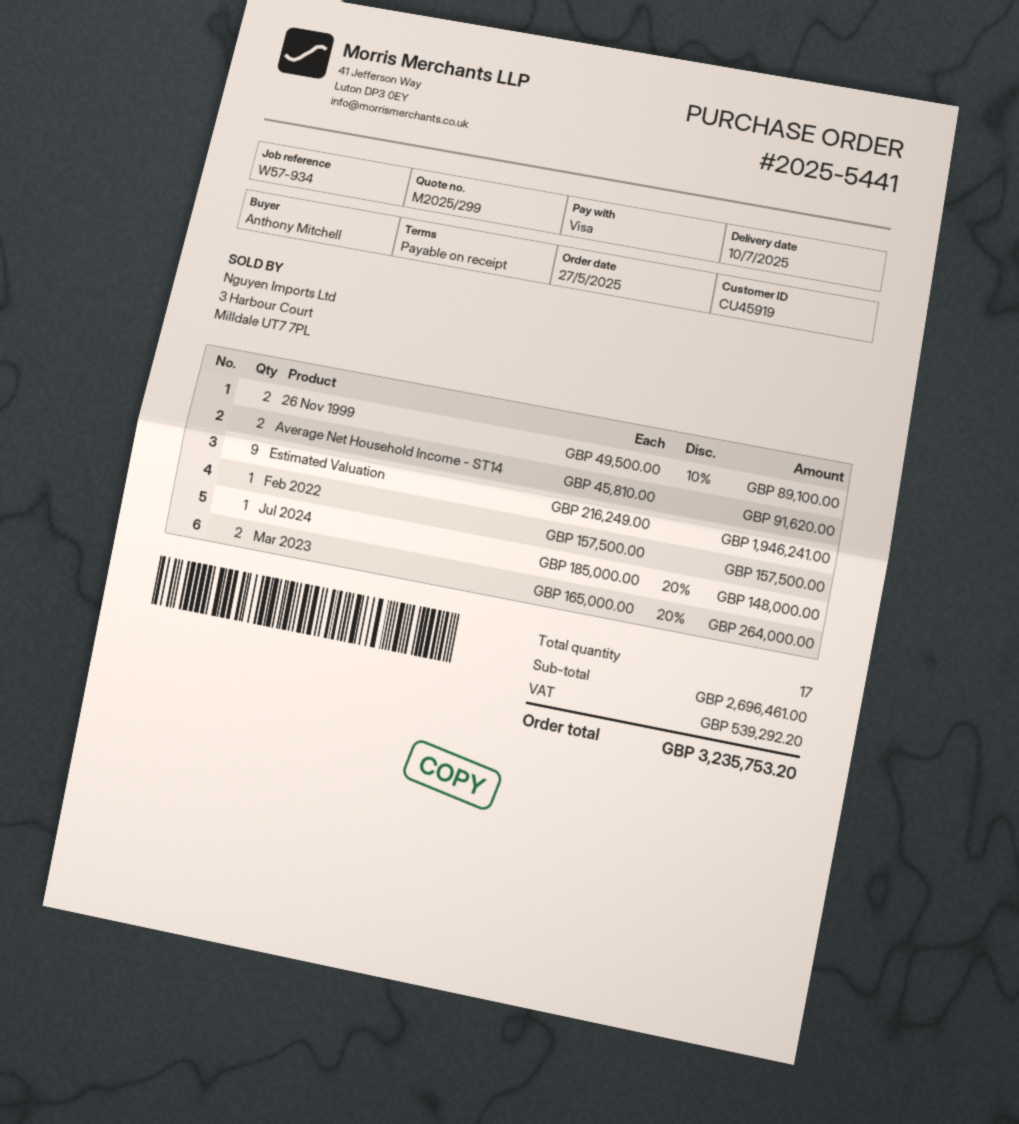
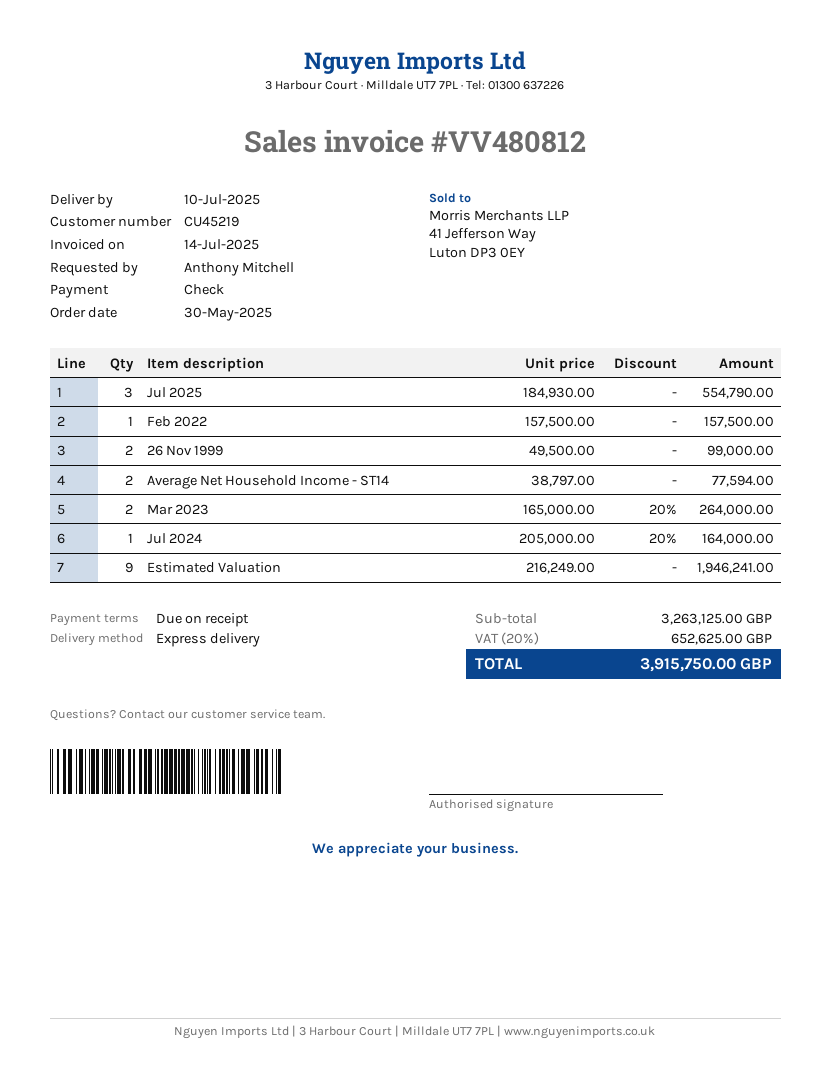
order date: 2025-05-27 -> 2025-05-30
customer number: CU45919 -> CU45219
payment method: Visa -> cheque
26 Nov 1999: 2 x 49500.00 - 10% = 89100.00 -> 2 x 49500.00 = 99000.00
Average Net Household Income - ST14: 2 x 45810.00 = 91620.00 -> 2 x 38797.00 = 77594.00
Jul 2024: 1 x 185000.00 - 20% = 148000.00 -> 1 x 205000.00 - 20% = 164000.00
Jul 2025: none -> 3 x 184930.00 = 554790.00
subtotal: 2696461.00 -> 3263125.00
tax: 539292.20 -> 652625.00
total: 3235753.20 -> 3915750.00

